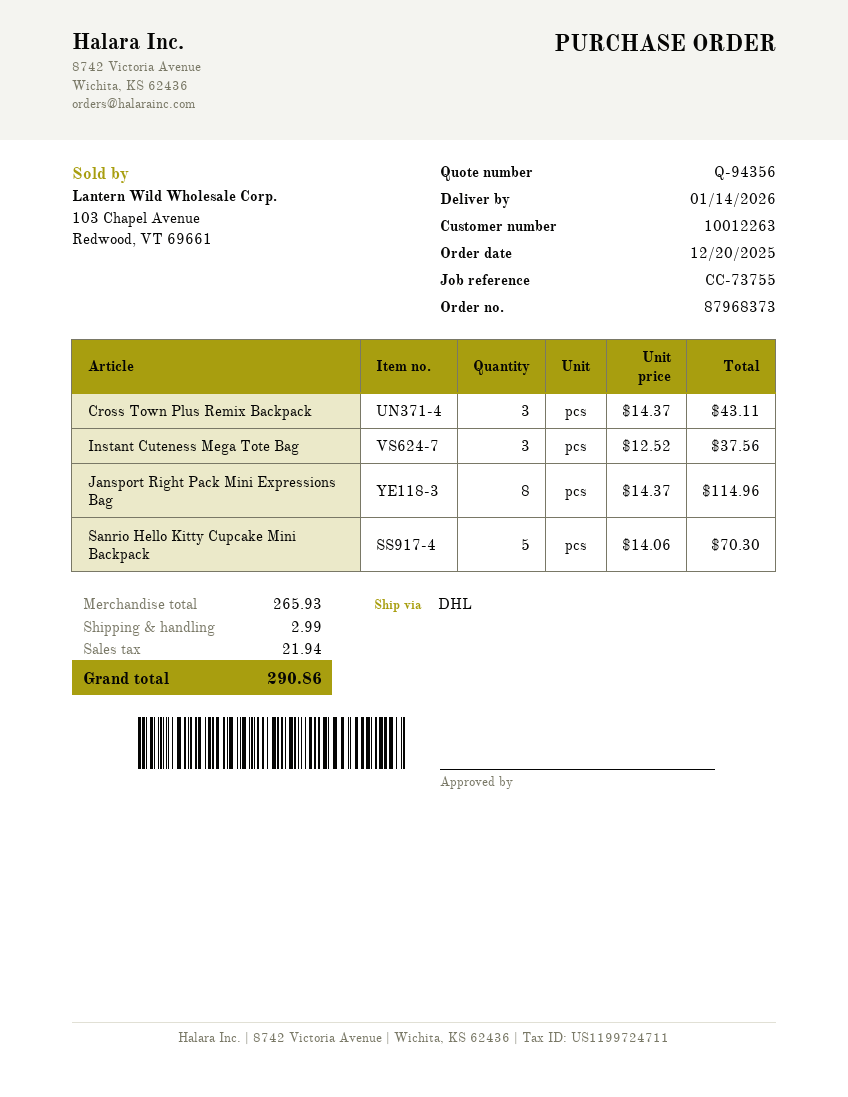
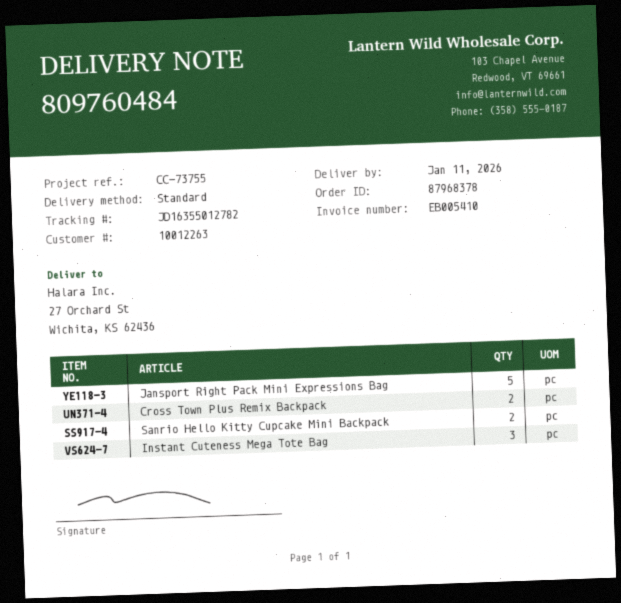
order number: 87968373 -> 87968378
delivery date: 2026-01-14 -> 2026-01-11
shipping method: DHL -> standard
Cross Town Plus Remix Backpack: 3 -> 2
Jansport Right Pack Mini Expressions Bag: 8 -> 5
Sanrio Hello Kitty Cupcake Mini Backpack: 5 -> 2

